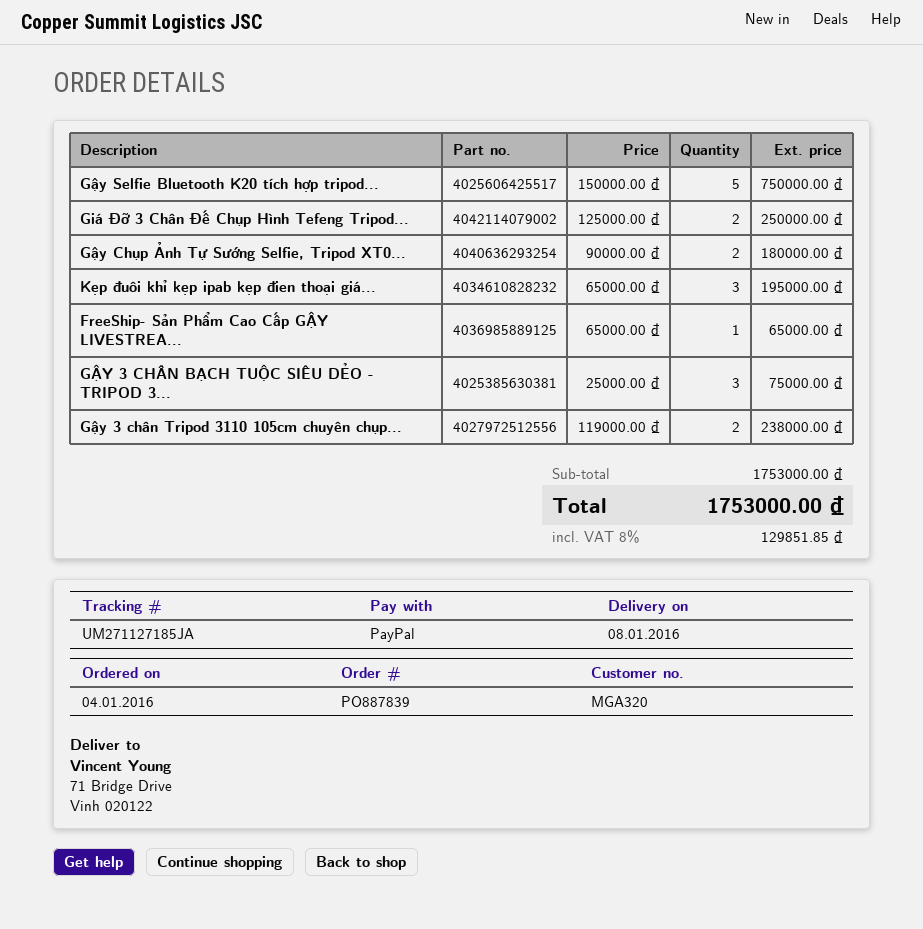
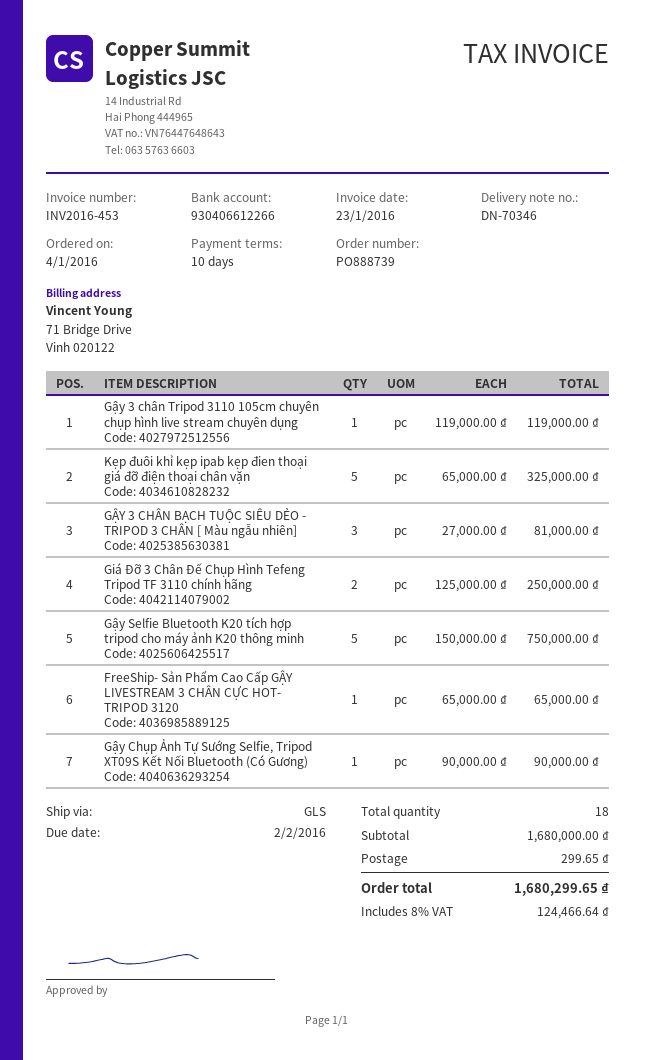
order number: PO887839 -> PO888739
Gậy Chụp Ảnh Tự Sướng Selfie, Tripod XT0...: 2 x 90000.00 = 180000.00 -> 1 x 90000.00 = 90000.00
Kẹp đuôi khỉ kẹp ipab kẹp đien thoại giá...: 3 x 65000.00 = 195000.00 -> 5 x 65000.00 = 325000.00
GẬY 3 CHÂN BẠCH TUỘC SIÊU DẺO - TRIPOD 3...: 3 x 25000.00 = 75000.00 -> 3 x 27000.00 = 81000.00
Gậy 3 chân Tripod 3110 105cm chuyên chụp...: 2 x 119000.00 = 238000.00 -> 1 x 119000.00 = 119000.00
subtotal: 1753000.00 -> 1680000.00
shipping: none -> 299.65
tax: 8% = 129851.85 -> 8% = 124466.64
total: 1753000.00 -> 1680299.65

